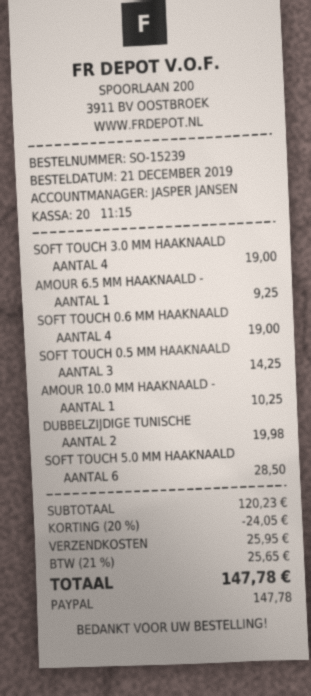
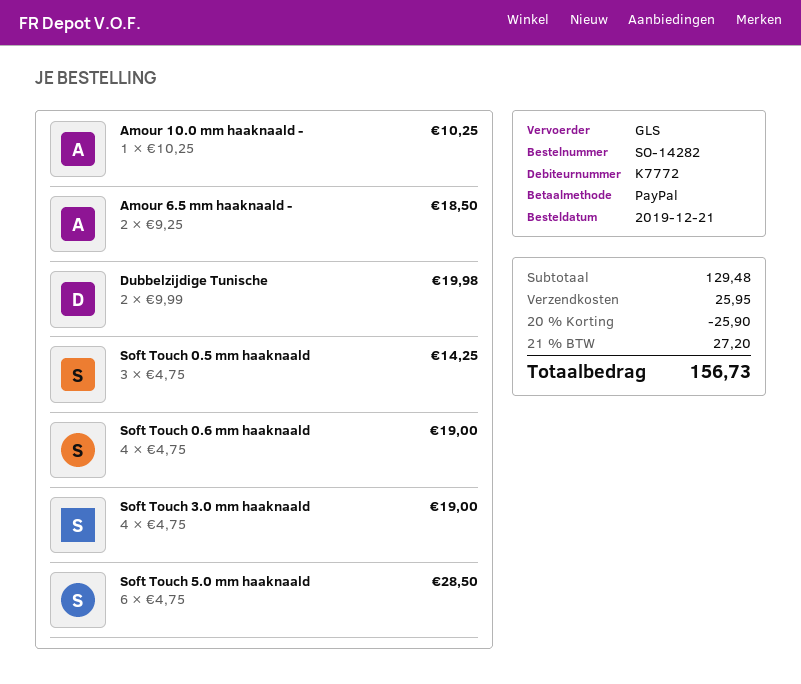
order number: SO-15239 -> SO-14282
AMOUR 6.5 MM HAAKNAALD -: 1 for 9.25 -> 2 for 18.50
subtotal: 120.23 -> 129.48
discount: 20% = 24.05 -> 20% = 25.90
tax: 21% = 25.65 -> 21% = 27.20
total: 147.78 -> 156.73

